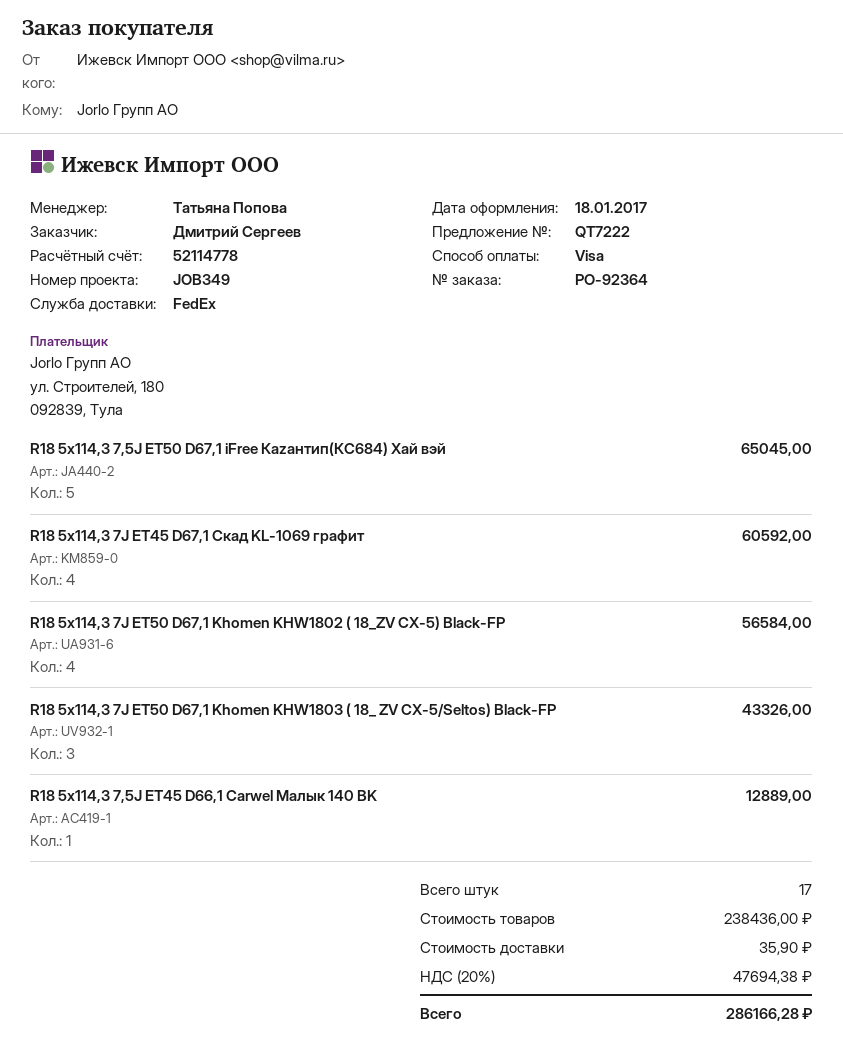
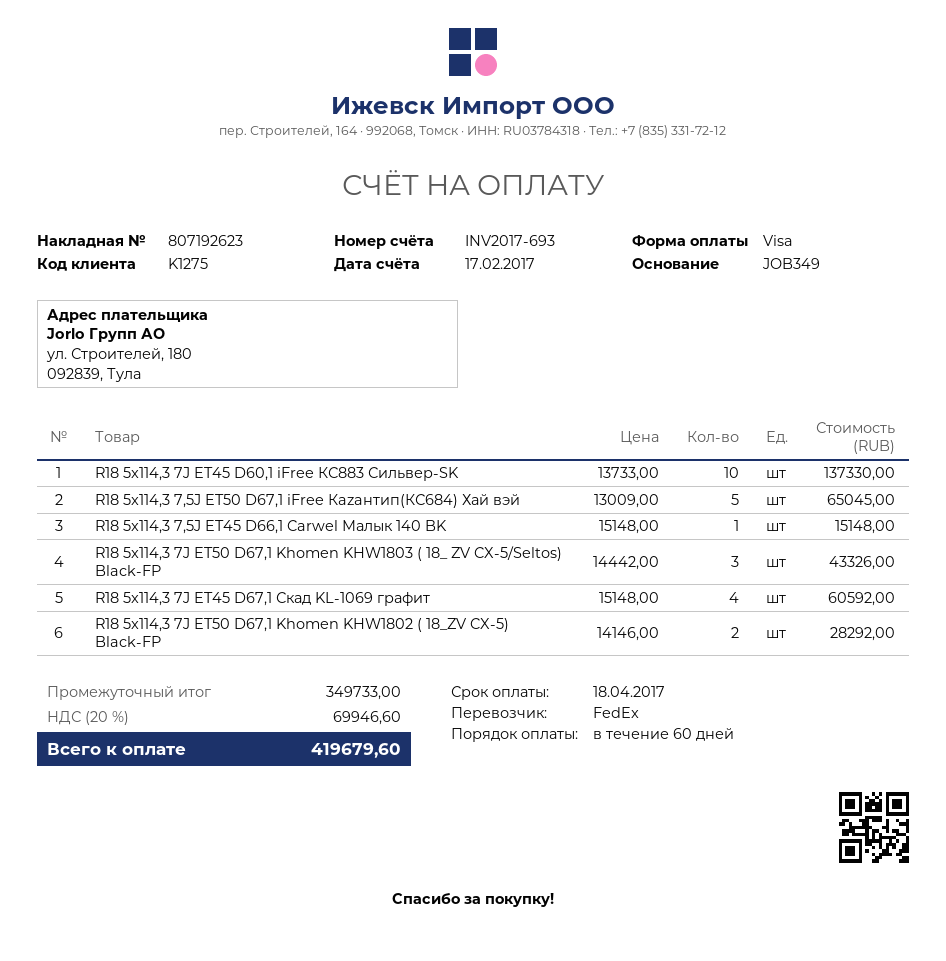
R18 5x114,3 7J ET50 D67,1 Khomen KHW1802 ( 18_ZV CX-5) Black-FP: 4 for 56584.00 -> 2 for 28292.00
R18 5x114,3 7,5J ET45 D66,1 Carwel Малык 140 BK: 1 for 12889.00 -> 1 for 15148.00
R18 5x114,3 7J ET45 D60,1 iFree КС883 Сильвер-SK: none -> 10 for 137330.00
subtotal: 238436.00 -> 349733.00
shipping: 35.90 -> none
tax: 20% = 47694.38 -> 20% = 69946.60
total: 286166.28 -> 419679.60

